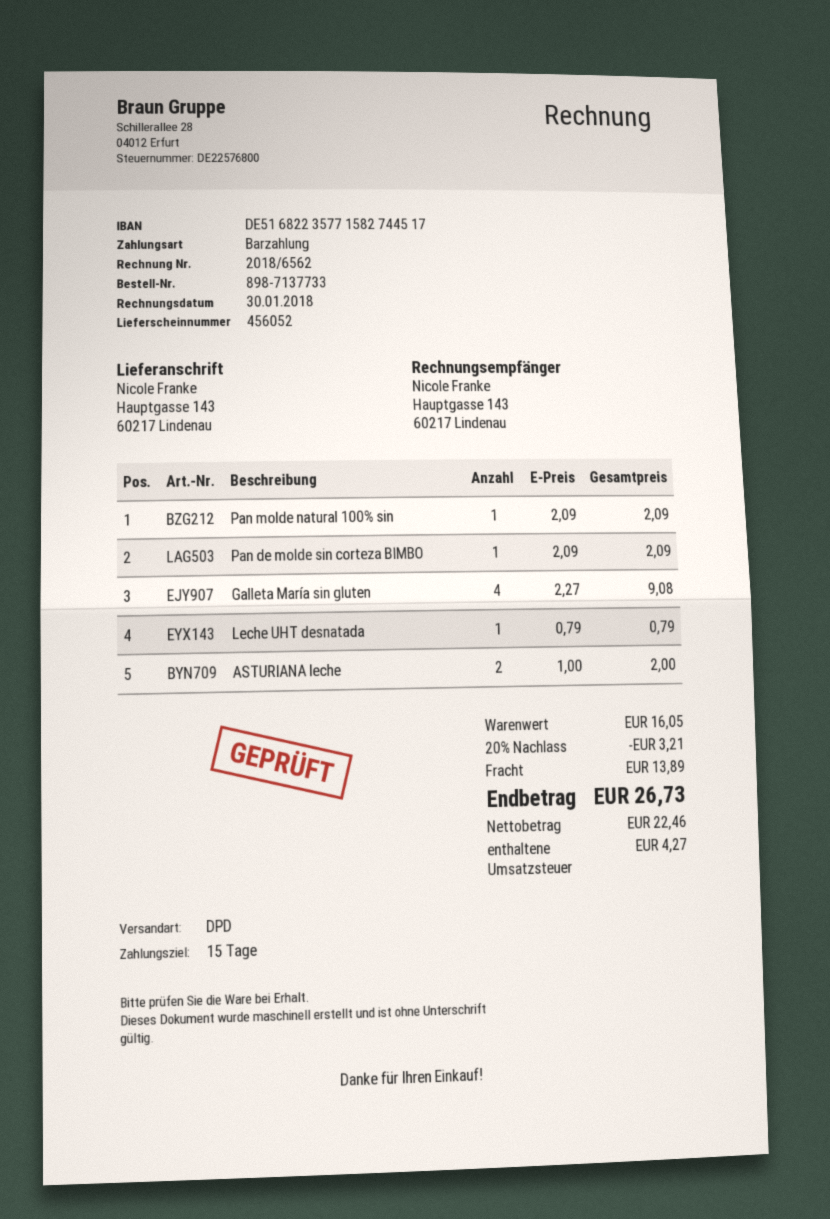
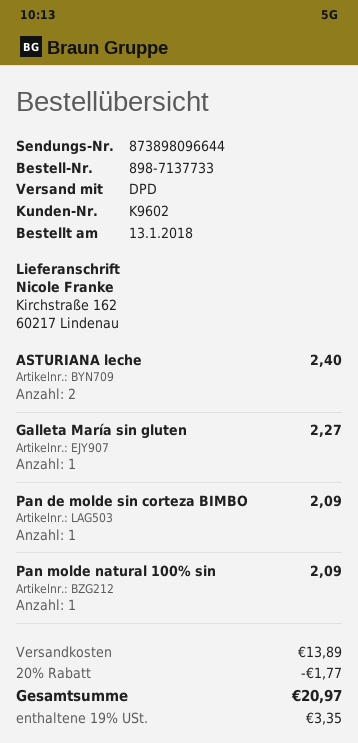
ship to: Hauptgasse 143, 60217 Lindenau -> Kirchstraße 162, 60217 Lindenau
Galleta María sin gluten: 4 for 9.08 -> 1 for 2.27
Leche UHT desnatada: 1 for 0.79 -> none
ASTURIANA leche: 2 for 2.00 -> 2 for 2.40
discount: 20% = 3.21 -> 20% = 1.77
tax: 4.27 -> 3.35
total: 26.73 -> 20.97

